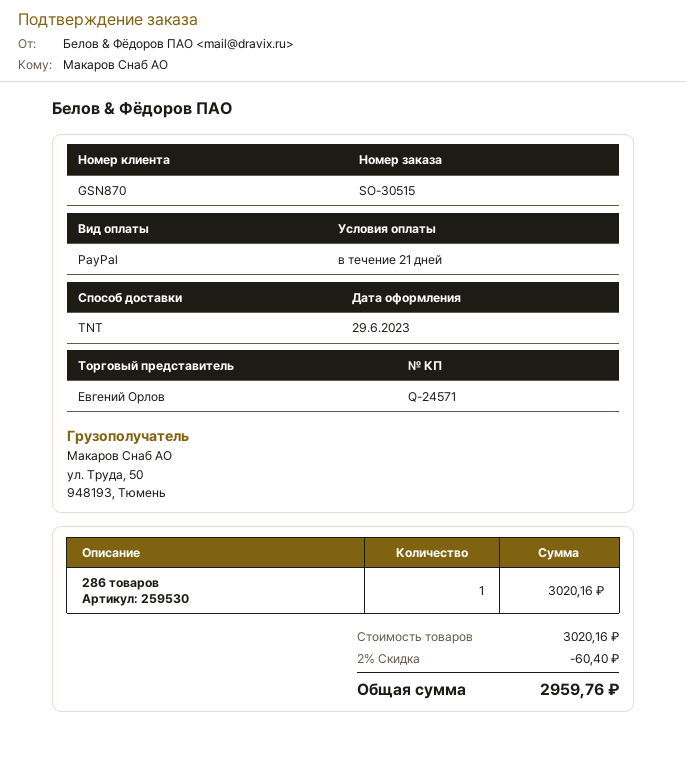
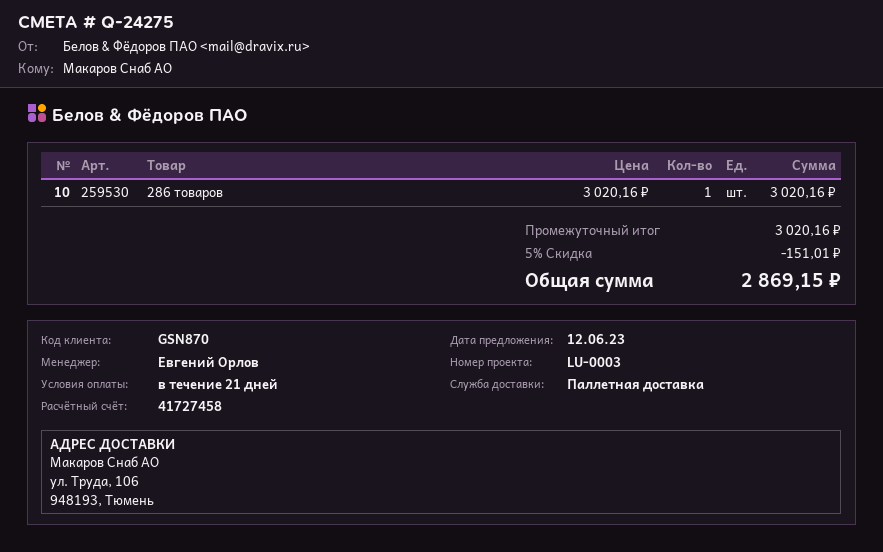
quote number: Q-24571 -> Q-24275
shipping method: TNT -> pallet freight
ship to: ул. Труда, 50, 948193, Тюмень -> ул. Труда, 106, 948193, Тюмень
discount: 2% = 60.40 -> 5% = 151.01
total: 2959.76 -> 2869.15

